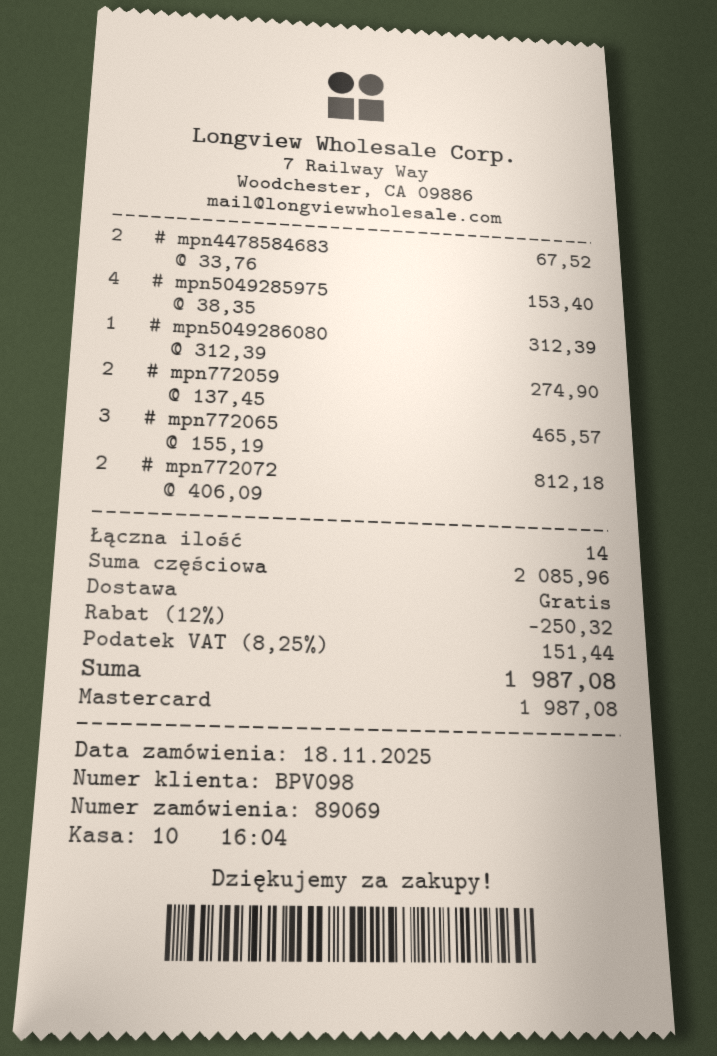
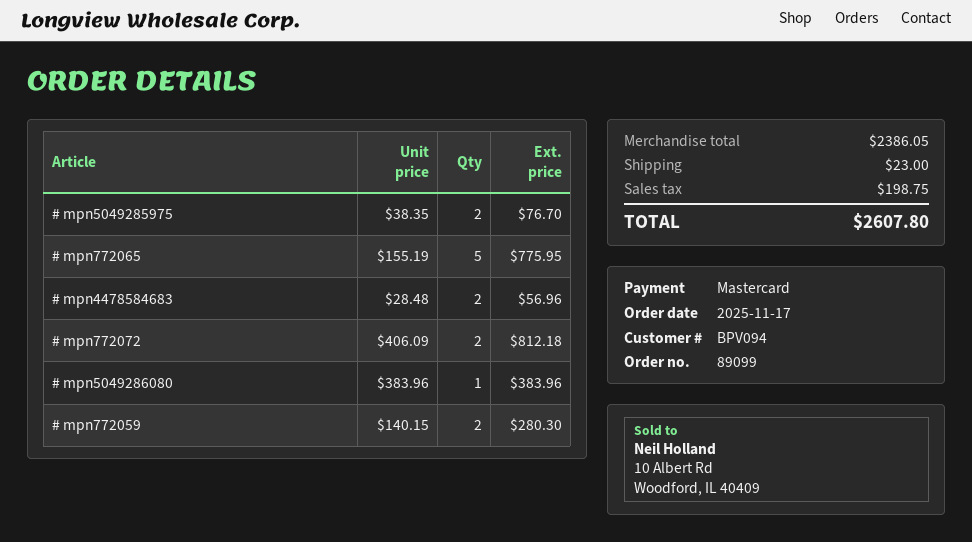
order number: 89069 -> 89099
order date: 2025-11-18 -> 2025-11-17
customer number: BPV098 -> BPV094
# mpn4478584683: 2 x 33.76 = 67.52 -> 2 x 28.48 = 56.96
# mpn5049285975: 4 x 38.35 = 153.40 -> 2 x 38.35 = 76.70
# mpn5049286080: 1 x 312.39 = 312.39 -> 1 x 383.96 = 383.96
# mpn772059: 2 x 137.45 = 274.90 -> 2 x 140.15 = 280.30
# mpn772065: 3 x 155.19 = 465.57 -> 5 x 155.19 = 775.95
subtotal: 2085.96 -> 2386.05
discount: 12% = 250.32 -> none
shipping: 0.00 -> 23.00
tax: 151.44 -> 198.75
total: 1987.08 -> 2607.80

